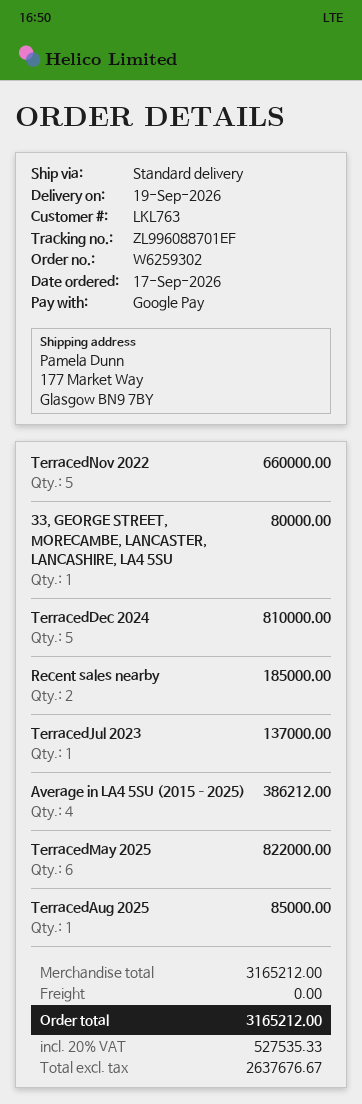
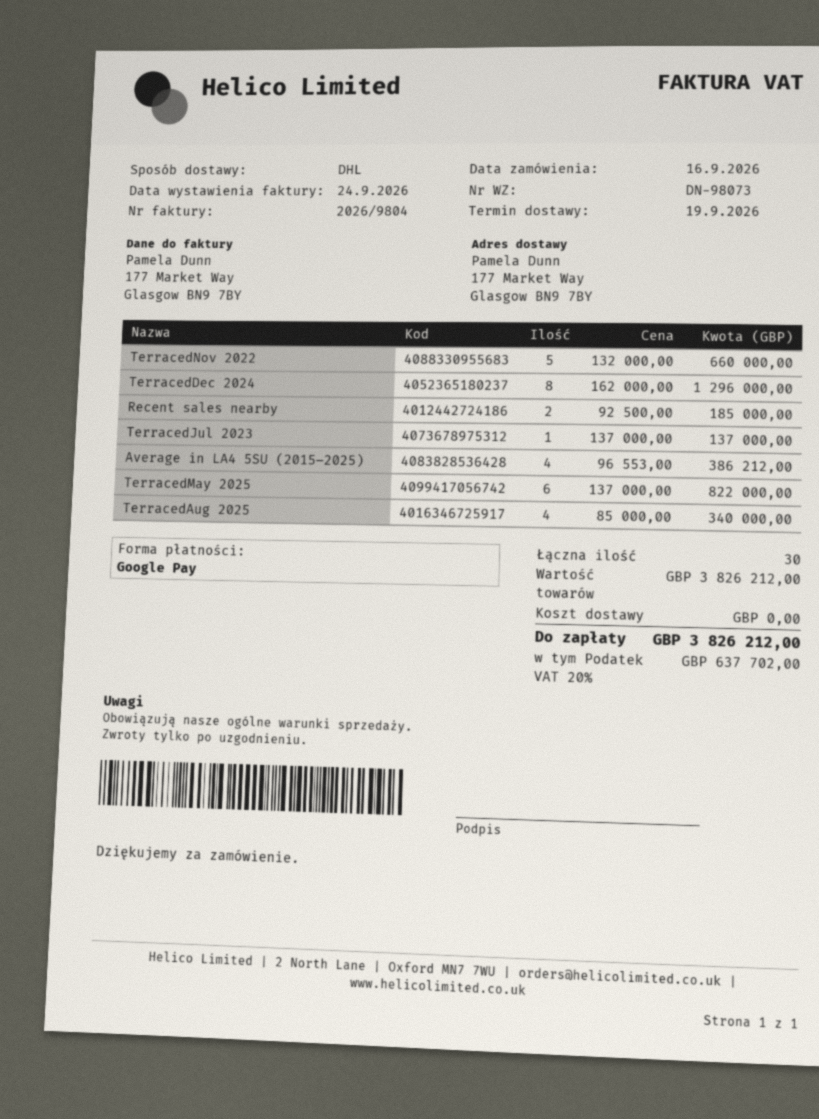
order date: 2026-09-17 -> 2026-09-16
shipping method: standard -> DHL
33, GEORGE STREET, MORECAMBE, LANCASTER, LANCASHIRE, LA4 5SU: 1 for 80000.00 -> none
TerracedDec 2024: 5 for 810000.00 -> 8 for 1296000.00
TerracedAug 2025: 1 for 85000.00 -> 4 for 340000.00
subtotal: 3165212.00 -> 3826212.00
tax: 20% = 527535.33 -> 20% = 637702.00
total: 3165212.00 -> 3826212.00

